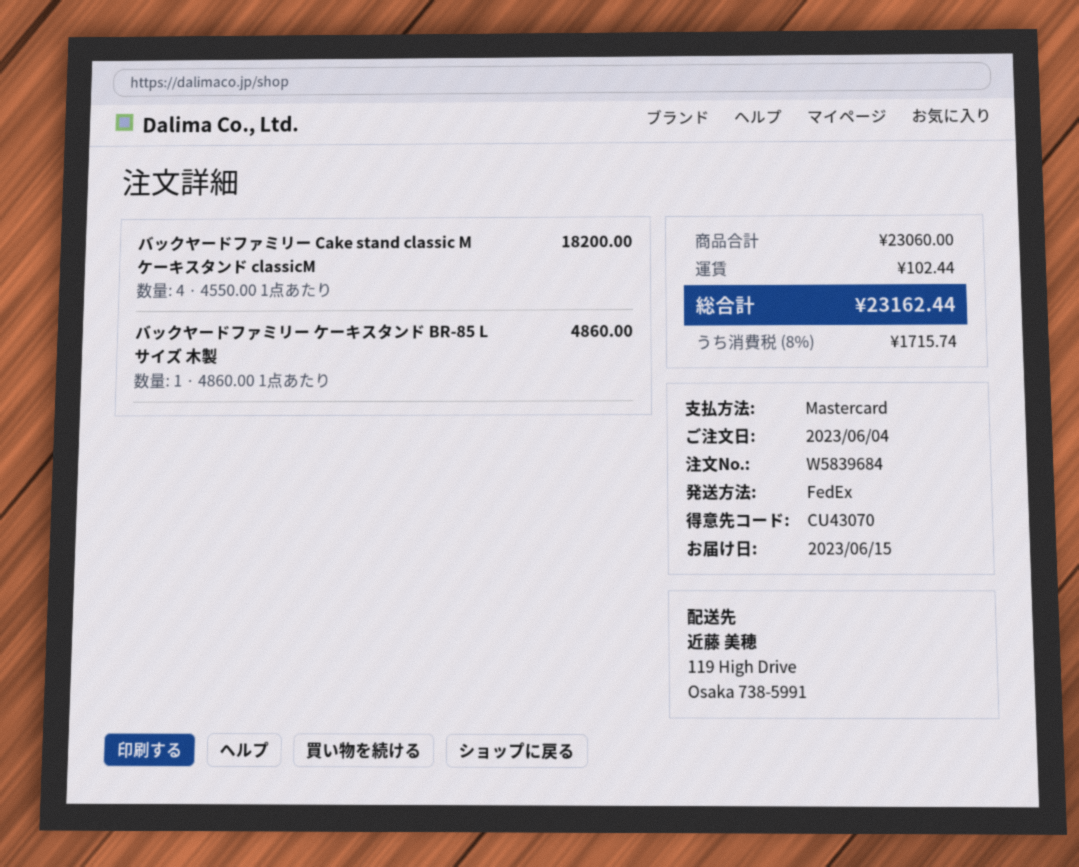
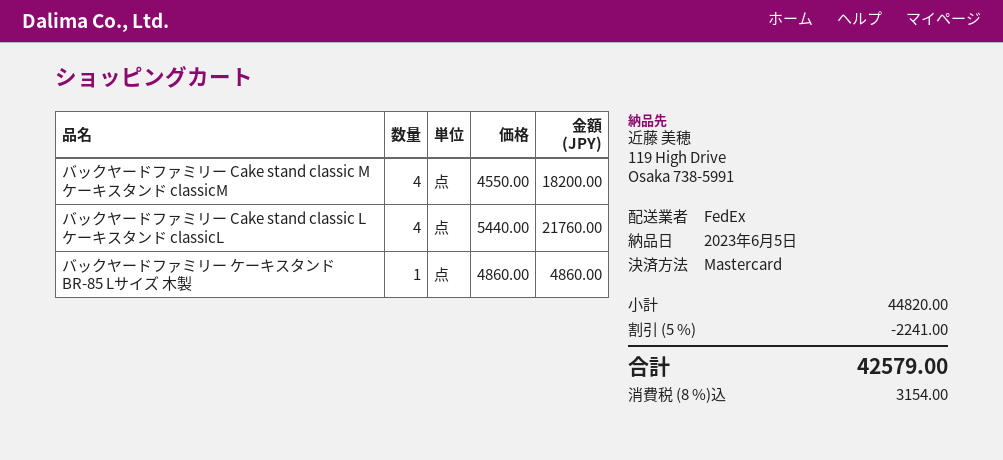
delivery date: 2023-06-15 -> 2023-06-05
バックヤードファミリー Cake stand classic L ケーキスタンド classicL: none -> 4 x 5440.00 = 21760.00
subtotal: 23060.00 -> 44820.00
discount: none -> 5% = 2241.00
shipping: 102.44 -> none
tax: 8% = 1715.74 -> 8% = 3154.00
total: 23162.44 -> 42579.00

